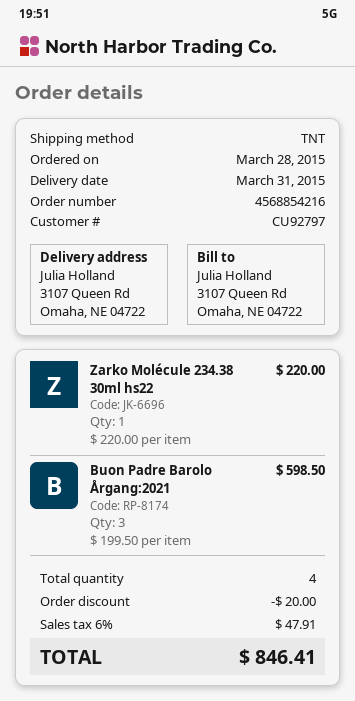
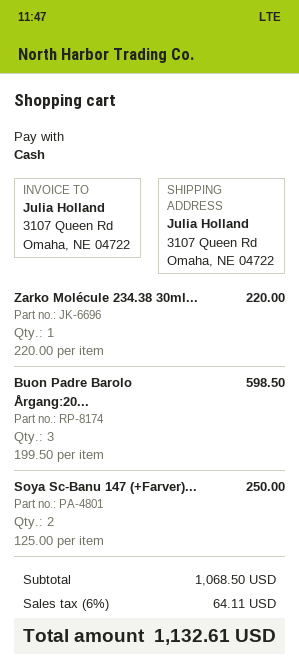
Soya Sc-Banu 147 (+Farver)...: none -> 2 x 125.00 = 250.00
discount: 20.00 -> none
tax: 6% = 47.91 -> 6% = 64.11
total: 846.41 -> 1132.61

